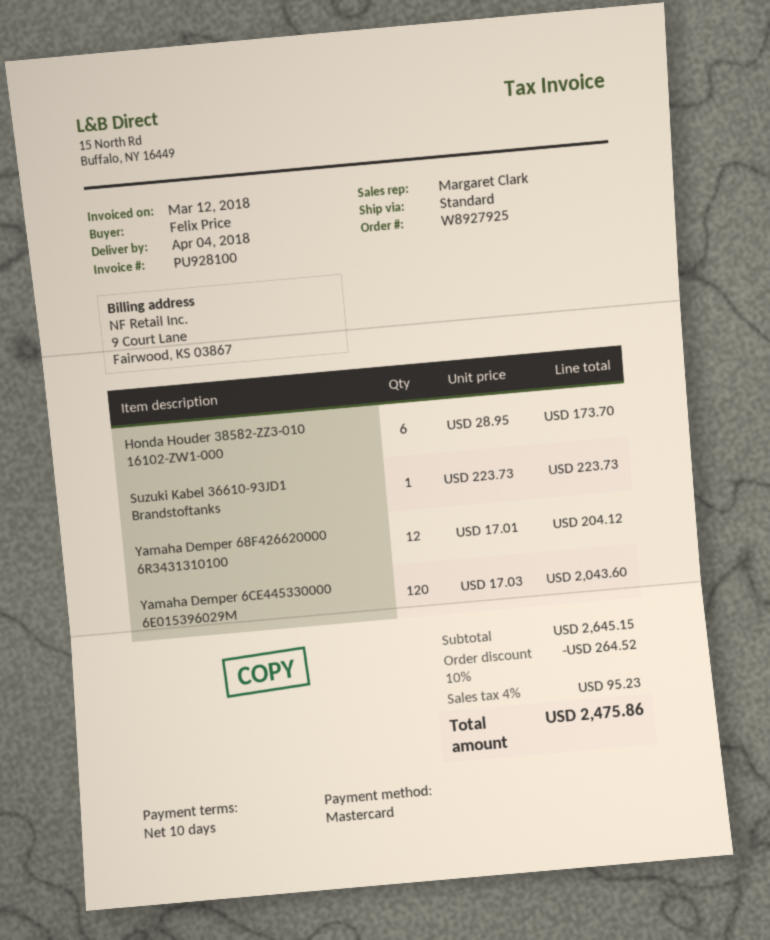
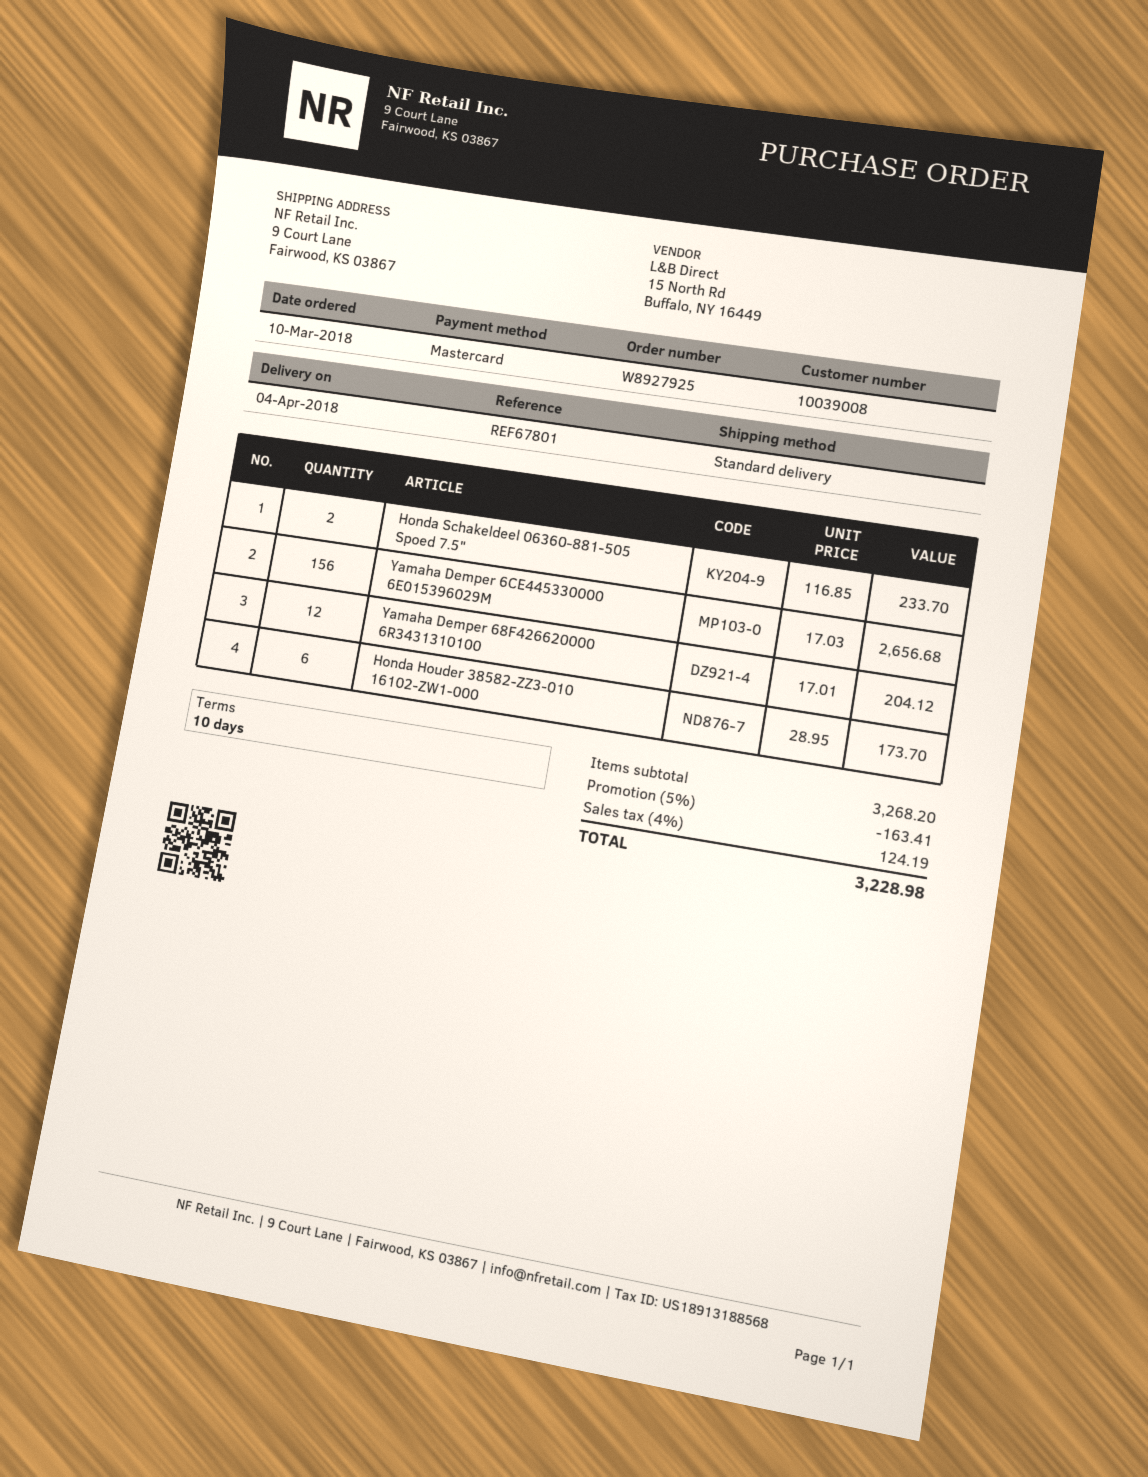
Suzuki Kabel 36610-93JD1 Brandstoftanks: 1 x 223.73 = 223.73 -> none
Yamaha Demper 6CE445330000 6E015396029M: 120 x 17.03 = 2043.60 -> 156 x 17.03 = 2656.68
Honda Schakeldeel 06360-881-505 Spoed 7.5": none -> 2 x 116.85 = 233.70
subtotal: 2645.15 -> 3268.20
discount: 10% = 264.52 -> 5% = 163.41
tax: 4% = 95.23 -> 4% = 124.19
total: 2475.86 -> 3228.98

